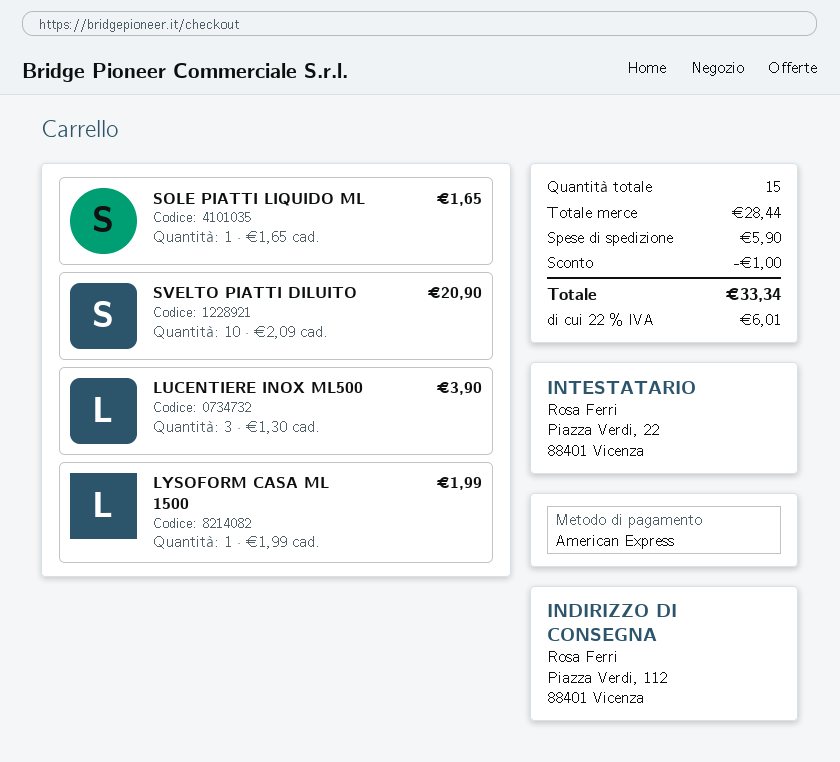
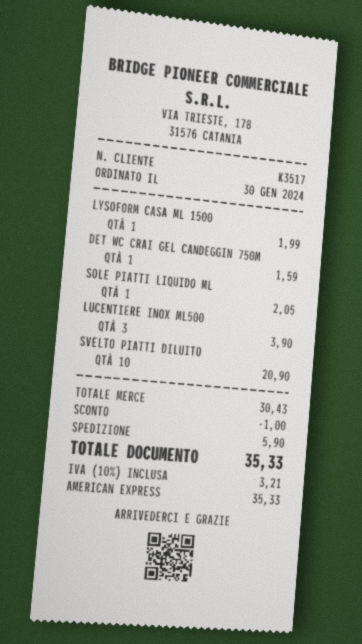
SOLE PIATTI LIQUIDO ML: 1 for 1.65 -> 1 for 2.05
DET WC CRAI GEL CANDEGGIN 750M: none -> 1 for 1.59
subtotal: 28.44 -> 30.43
tax: 22% = 6.01 -> 10% = 3.21
total: 33.34 -> 35.33

